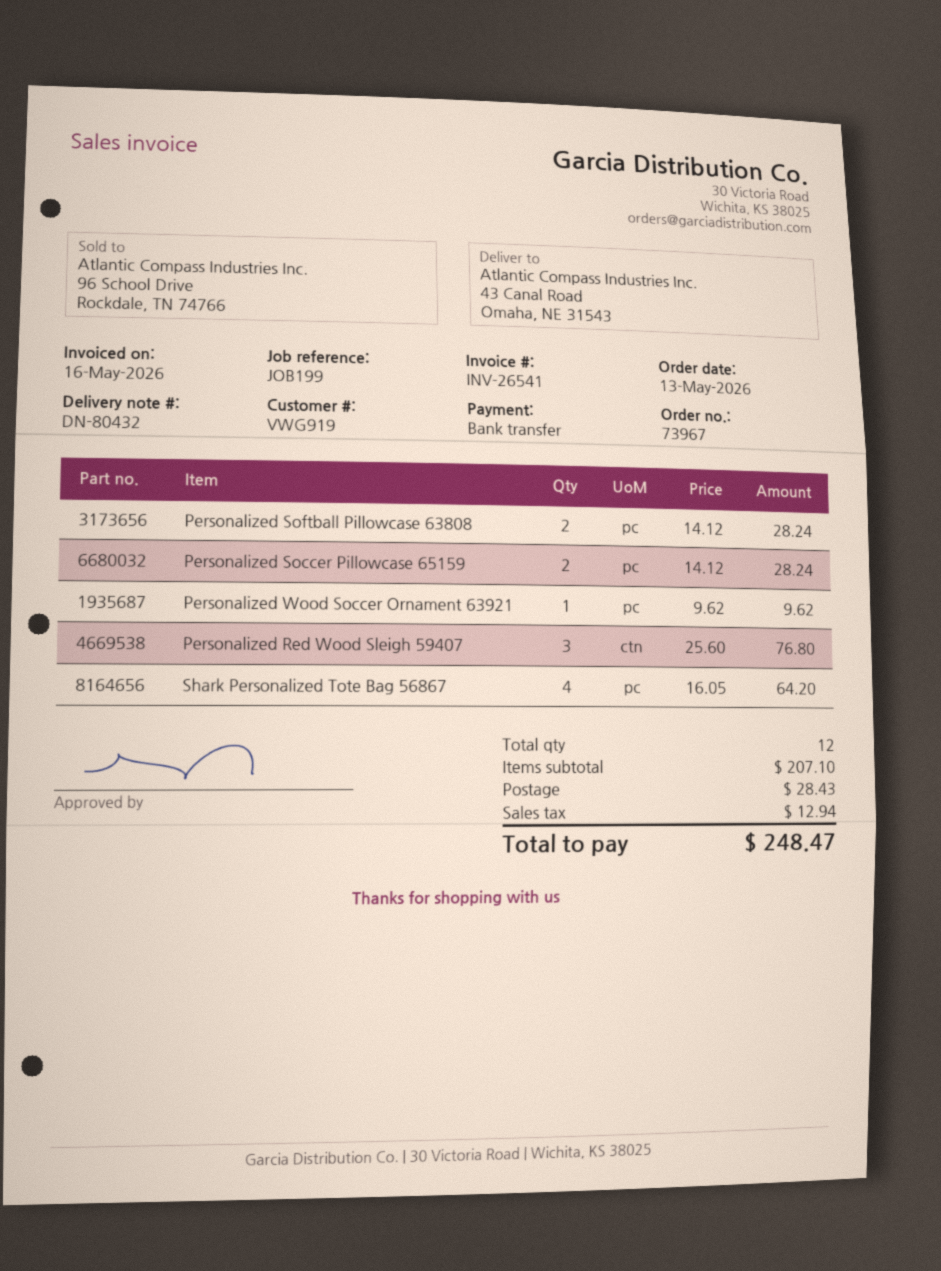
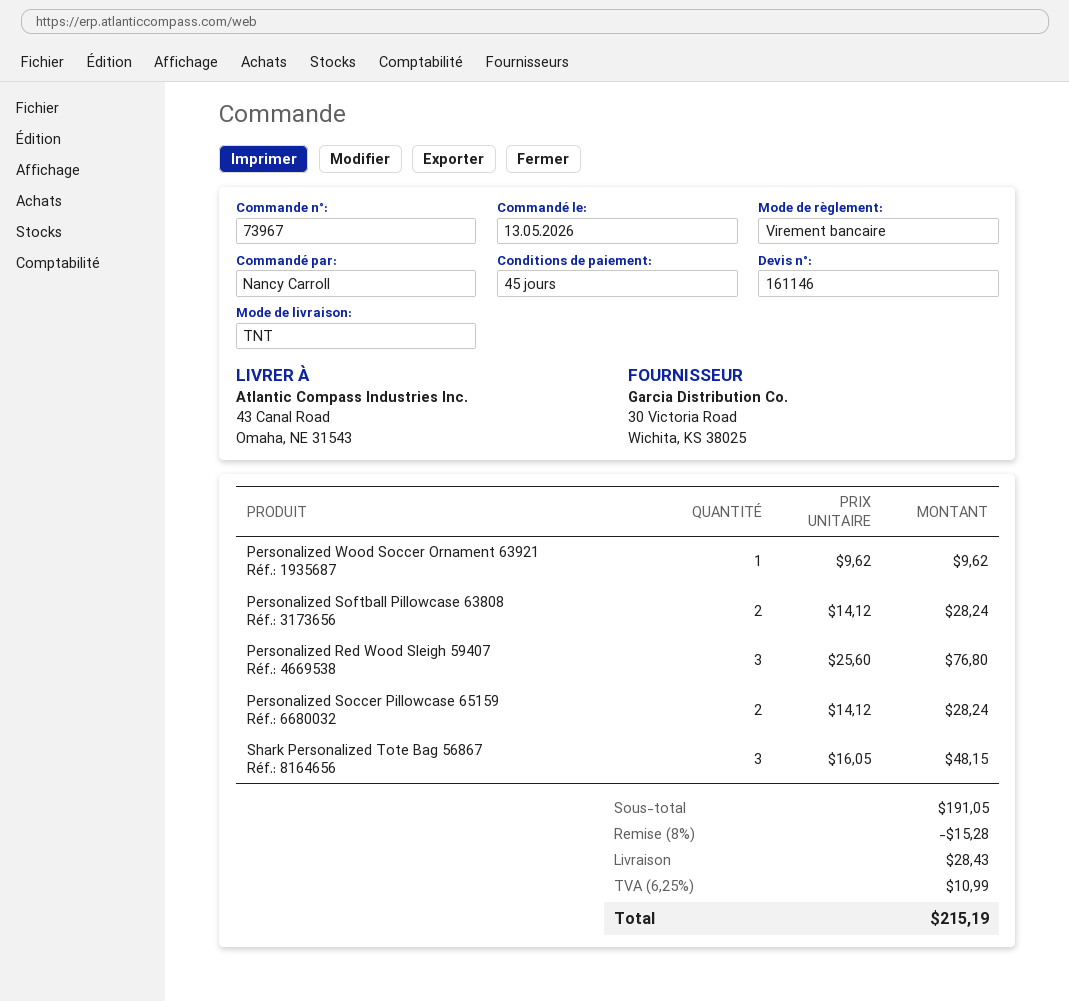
Shark Personalized Tote Bag 56867: 4 x 16.05 = 64.20 -> 3 x 16.05 = 48.15
subtotal: 207.10 -> 191.05
discount: none -> 8% = 15.28
tax: 12.94 -> 10.99
total: 248.47 -> 215.19

